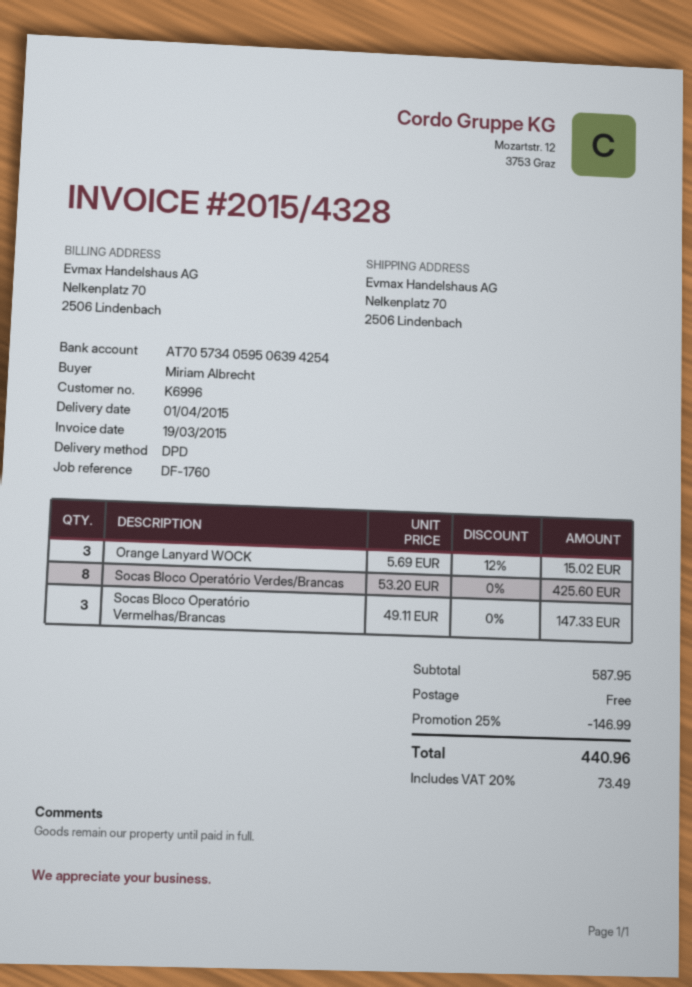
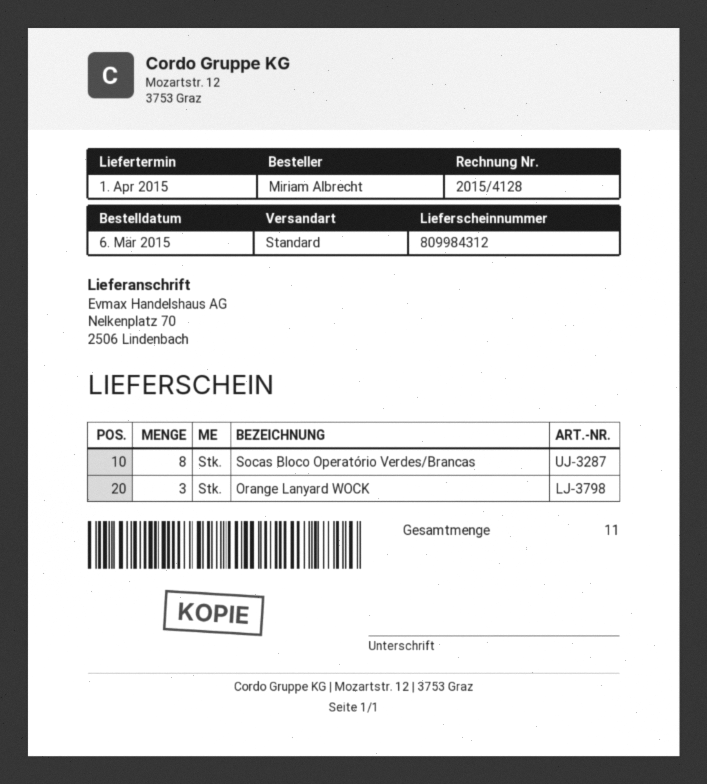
invoice number: 2015/4328 -> 2015/4128
shipping method: DPD -> standard
Socas Bloco Operatório Vermelhas/Brancas: 3 -> none

